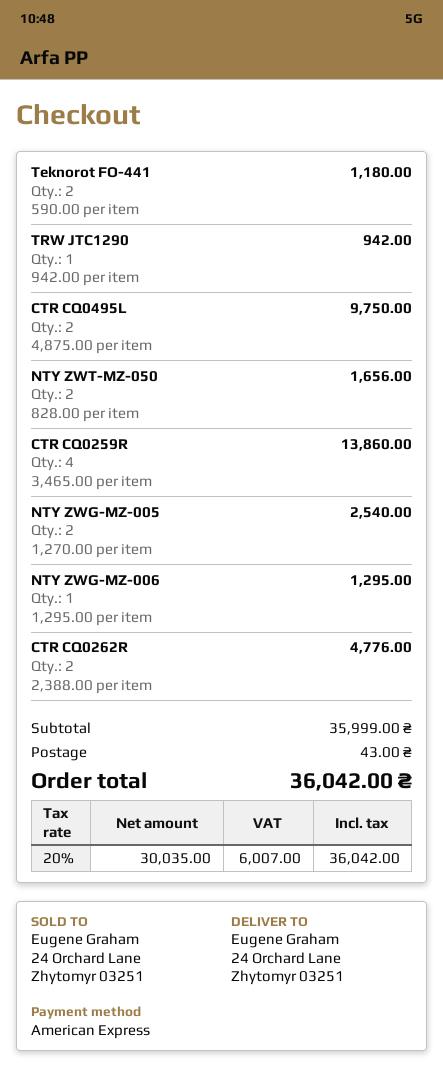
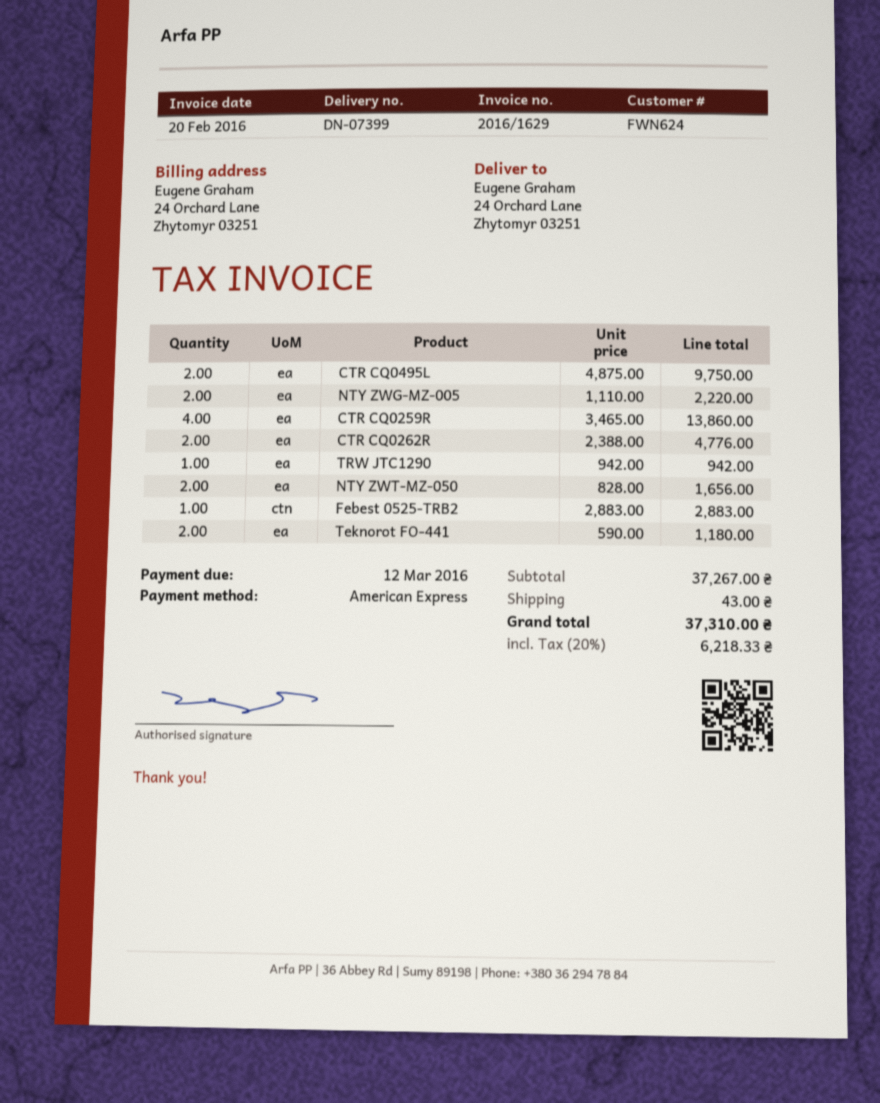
NTY ZWG-MZ-005: 2 x 1270.00 = 2540.00 -> 2 x 1110.00 = 2220.00
NTY ZWG-MZ-006: 1 x 1295.00 = 1295.00 -> none
Febest 0525-TRB2: none -> 1 x 2883.00 = 2883.00
subtotal: 35999.00 -> 37267.00
tax: 20% = 6007.00 -> 20% = 6218.33
total: 36042.00 -> 37310.00

